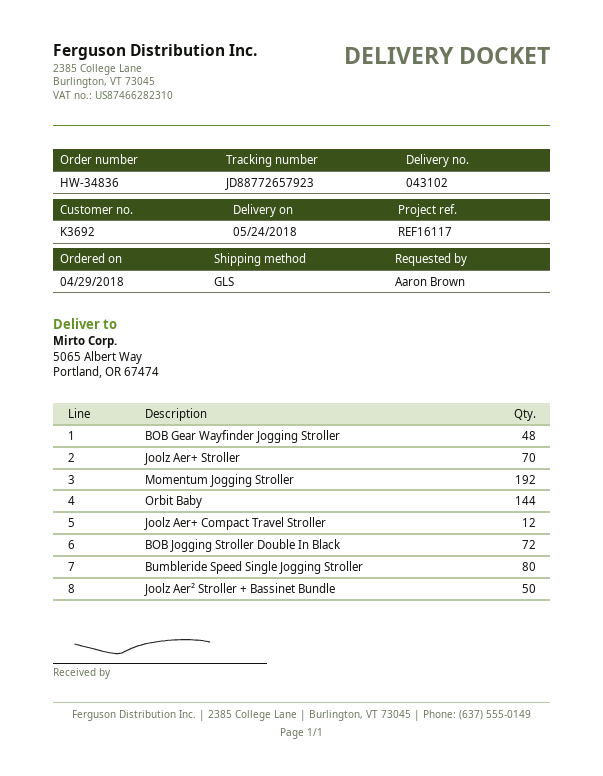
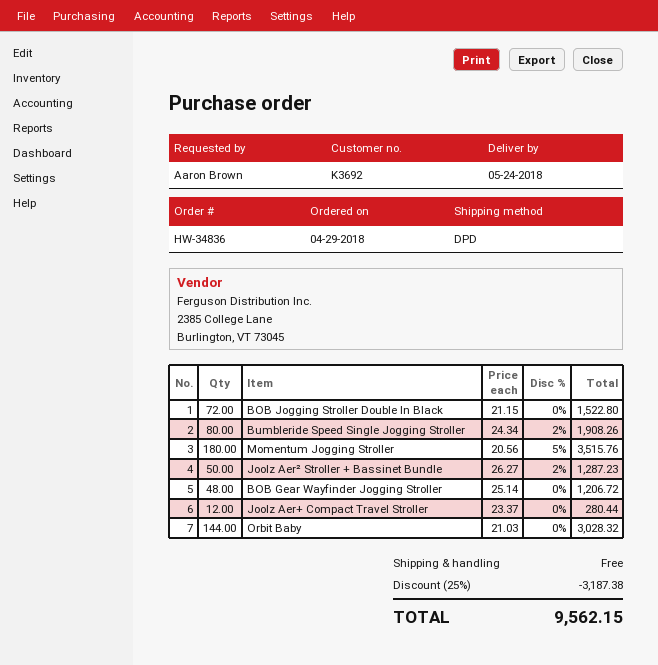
shipping method: GLS -> DPD
Joolz Aer+ Stroller: 70 -> none
Momentum Jogging Stroller: 192 -> 180

